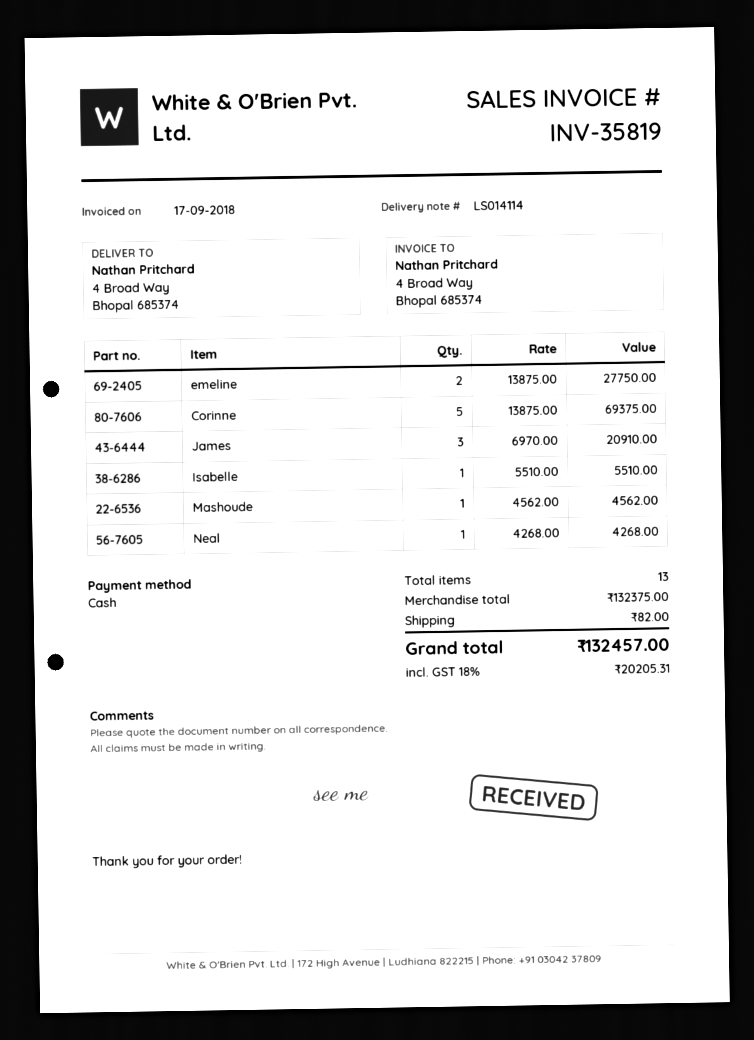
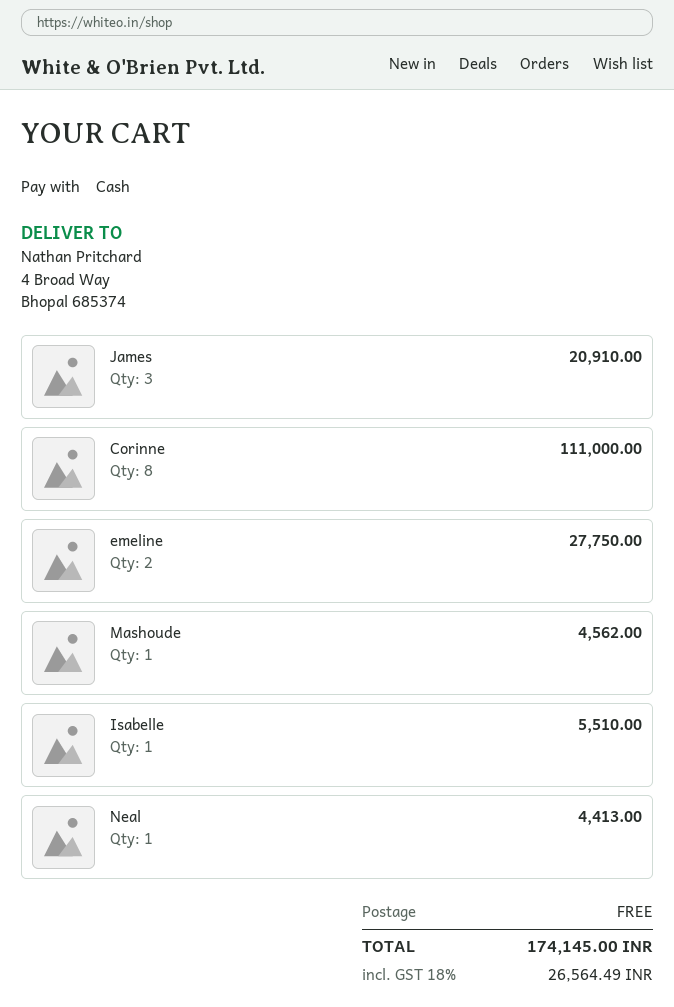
Corinne: 5 for 69375.00 -> 8 for 111000.00
Neal: 1 for 4268.00 -> 1 for 4413.00
shipping: 82.00 -> 0.00
tax: 18% = 20205.31 -> 18% = 26564.49
total: 132457.00 -> 174145.00

